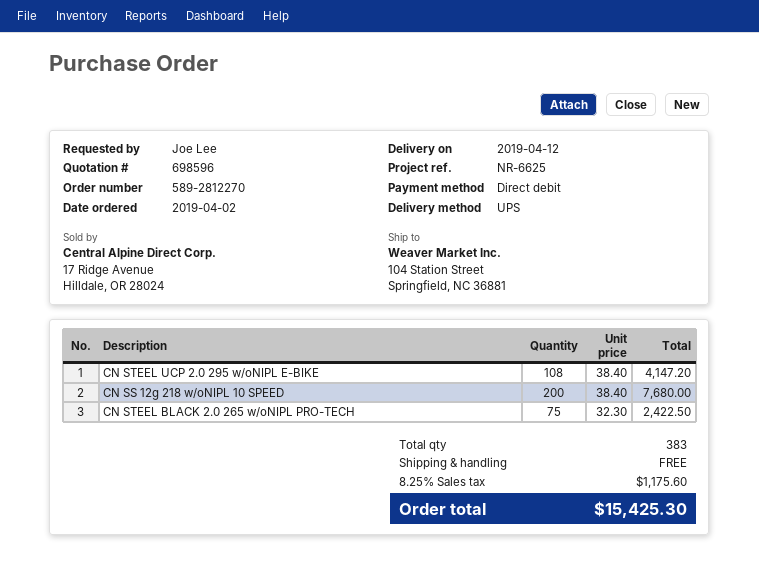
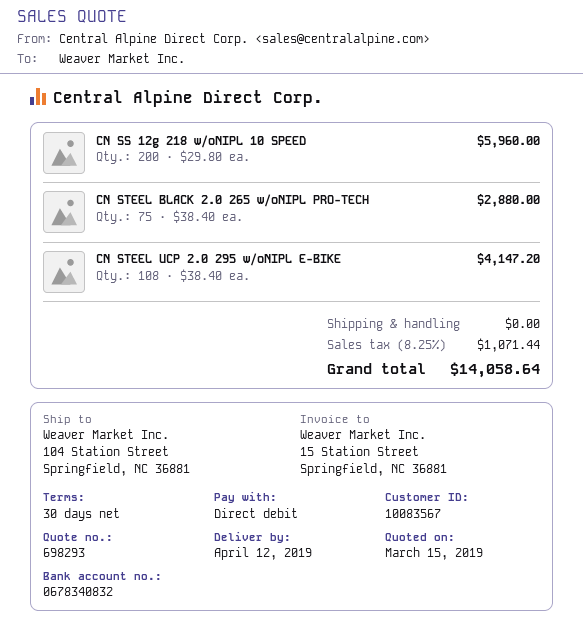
quote number: 698596 -> 698293
CN SS 12g 218 w/oNIPL 10 SPEED: 200 x 38.40 = 7680.00 -> 200 x 29.80 = 5960.00
CN STEEL BLACK 2.0 265 w/oNIPL PRO-TECH: 75 x 32.30 = 2422.50 -> 75 x 38.40 = 2880.00
tax: 8.25% = 1175.60 -> 8.25% = 1071.44
total: 15425.30 -> 14058.64

